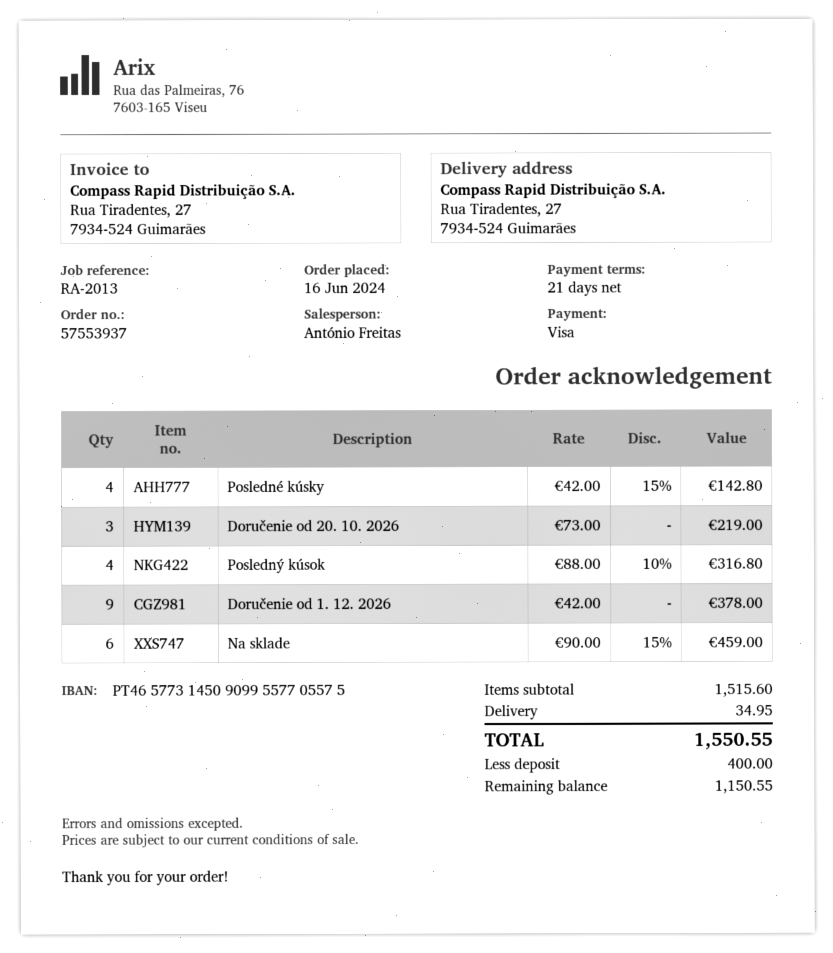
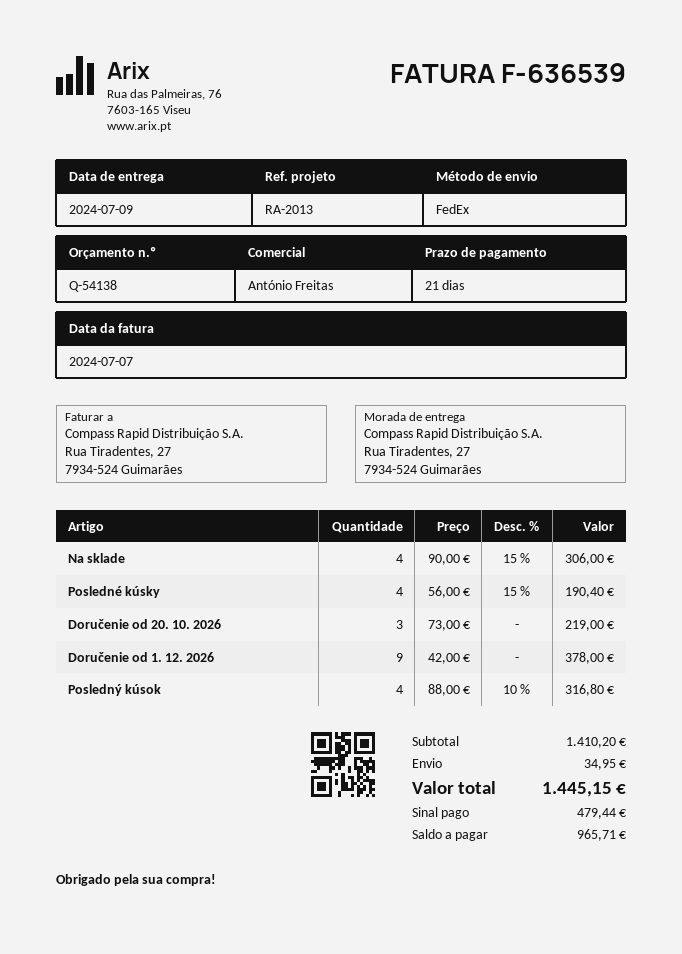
Posledné kúsky: 4 x 42.00 - 15% = 142.80 -> 4 x 56.00 - 15% = 190.40
Na sklade: 6 x 90.00 - 15% = 459.00 -> 4 x 90.00 - 15% = 306.00
subtotal: 1515.60 -> 1410.20
total: 1550.55 -> 1445.15
deposit: 400.00 -> 479.44
balance: 1150.55 -> 965.71

